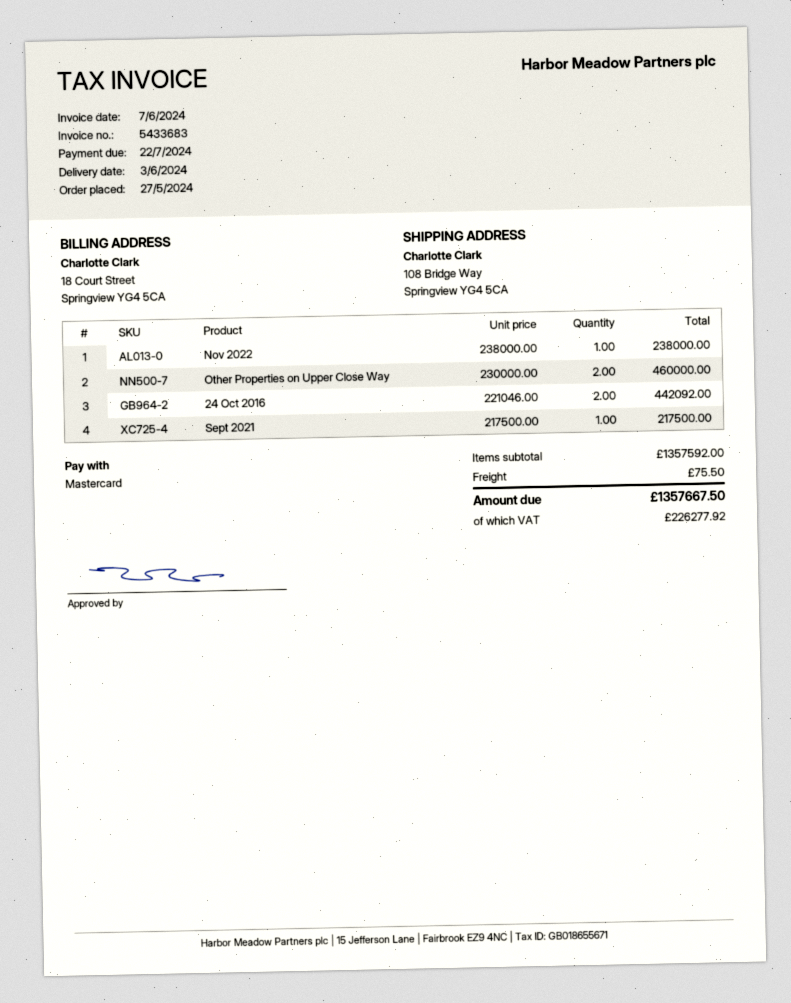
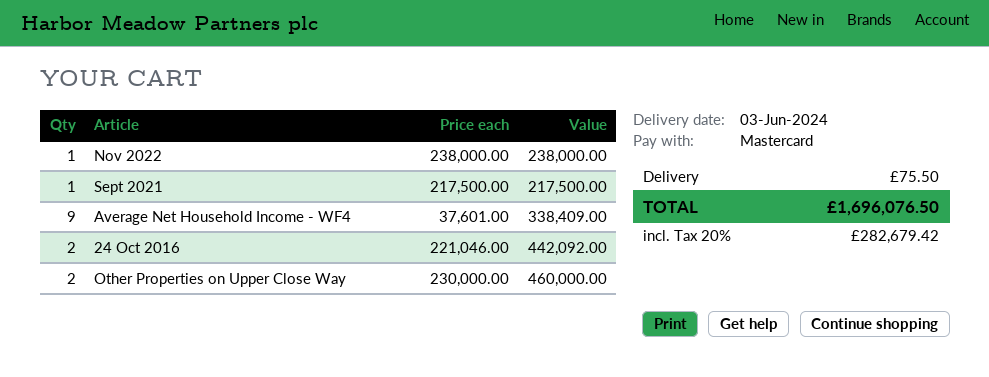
Average Net Household Income - WF4: none -> 9 x 37601.00 = 338409.00
tax: 226277.92 -> 282679.42
total: 1357667.50 -> 1696076.50

